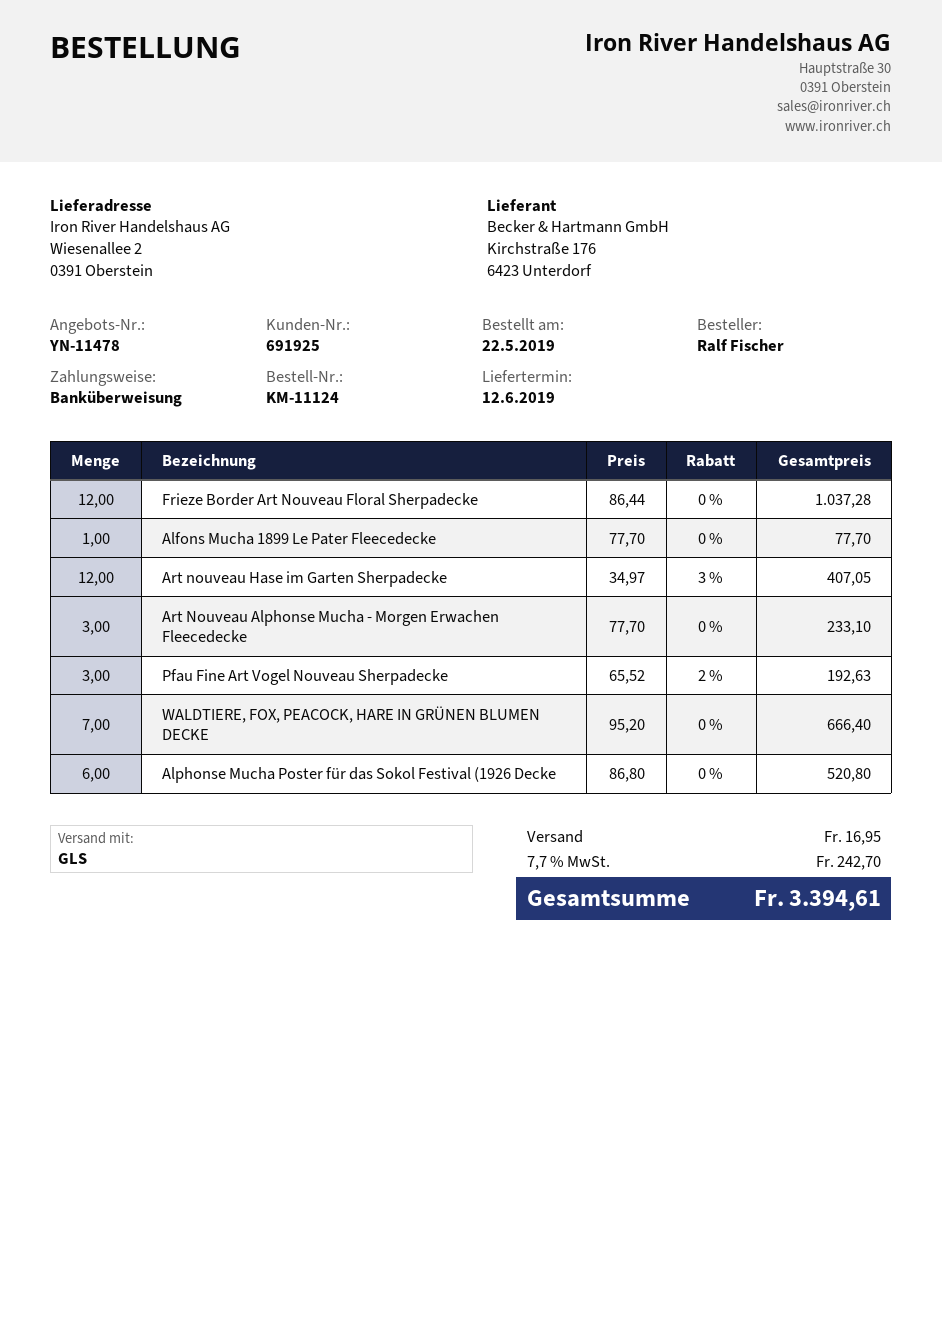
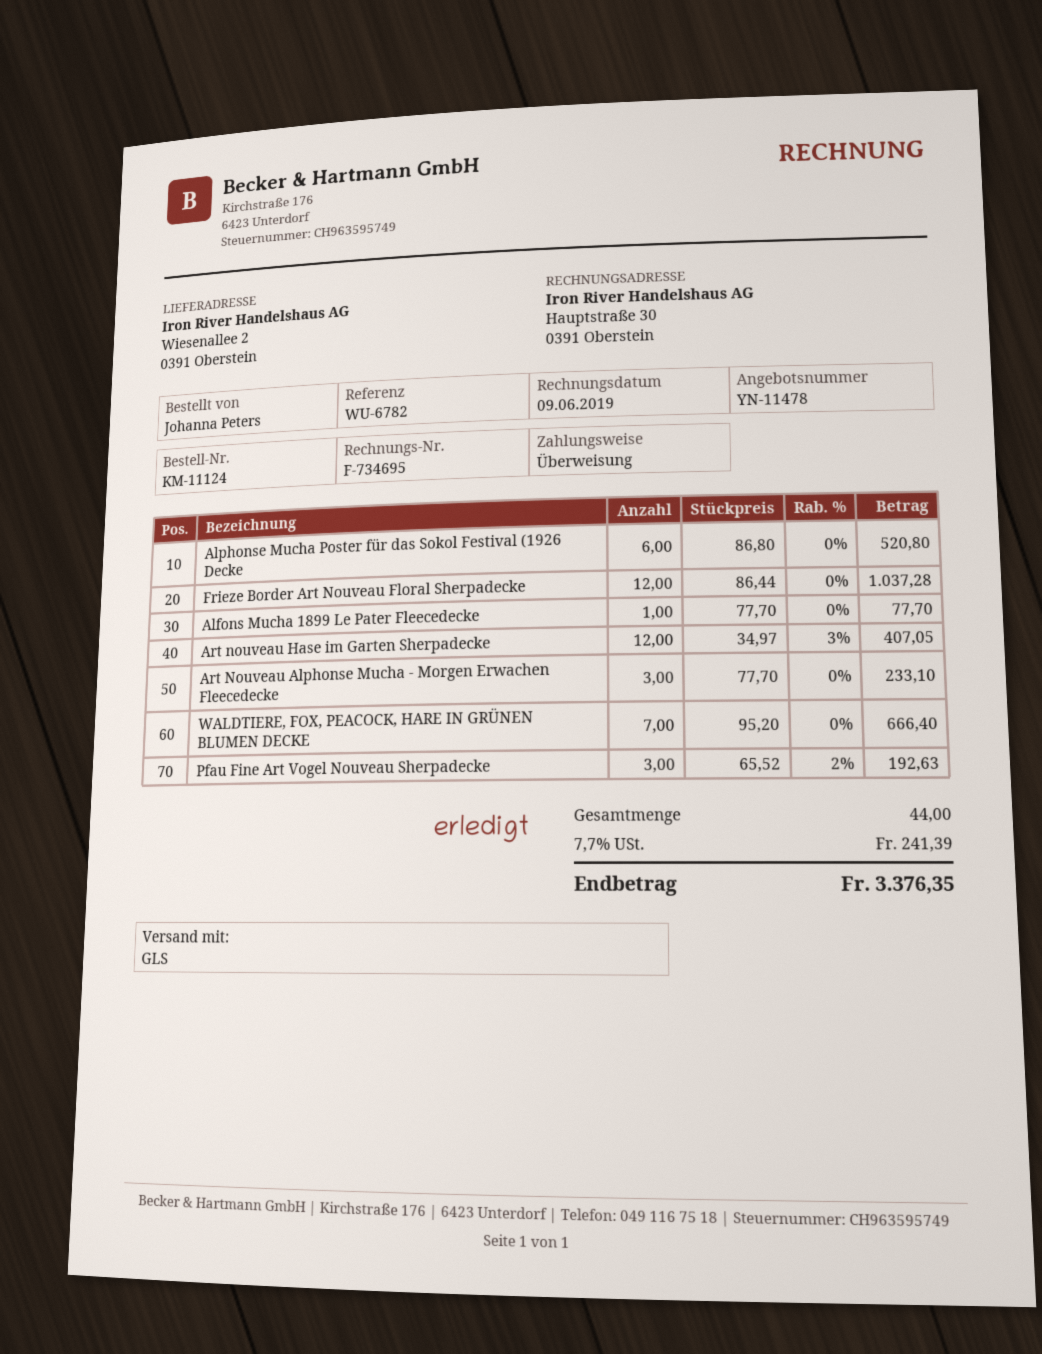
ordered by: Ralf Fischer -> Johanna Peters
shipping: 16.95 -> none
tax: 7.7% = 242.70 -> 7.7% = 241.39
total: 3394.61 -> 3376.35

